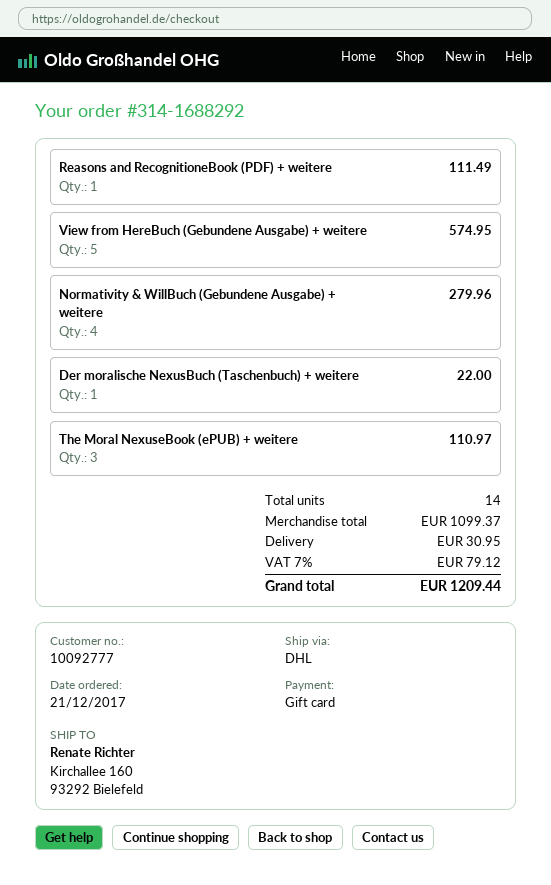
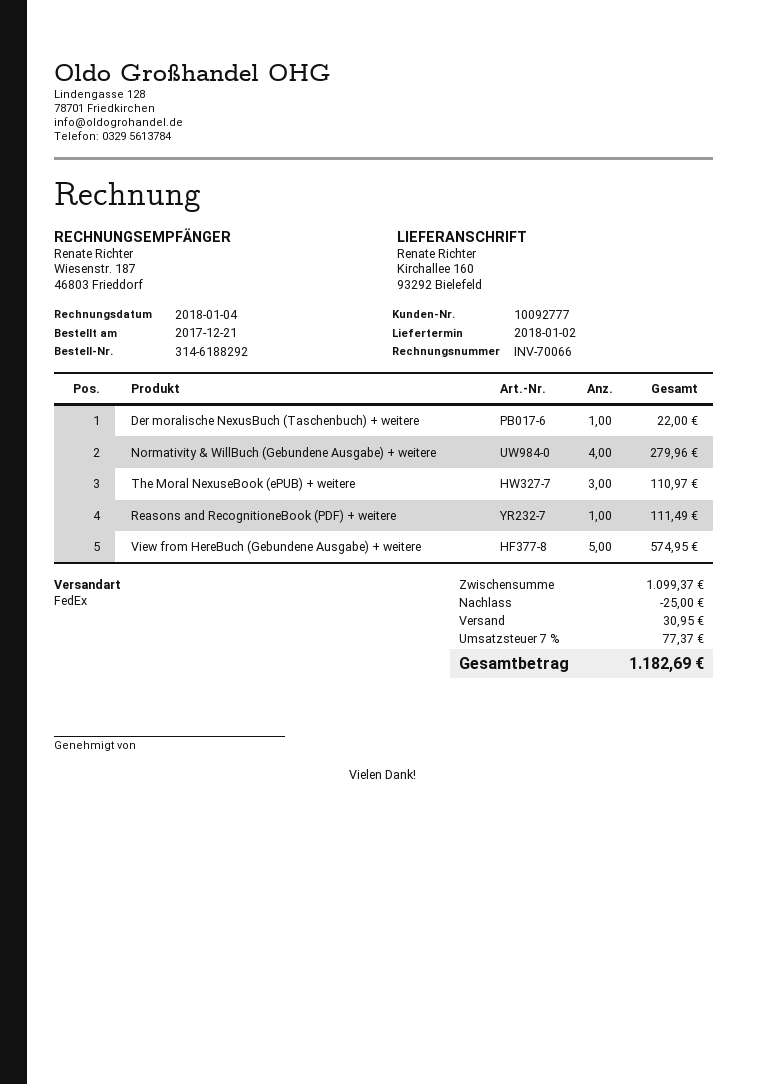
order number: 314-1688292 -> 314-6188292
shipping method: DHL -> FedEx
discount: none -> 25.00
tax: 7% = 79.12 -> 7% = 77.37
total: 1209.44 -> 1182.69

